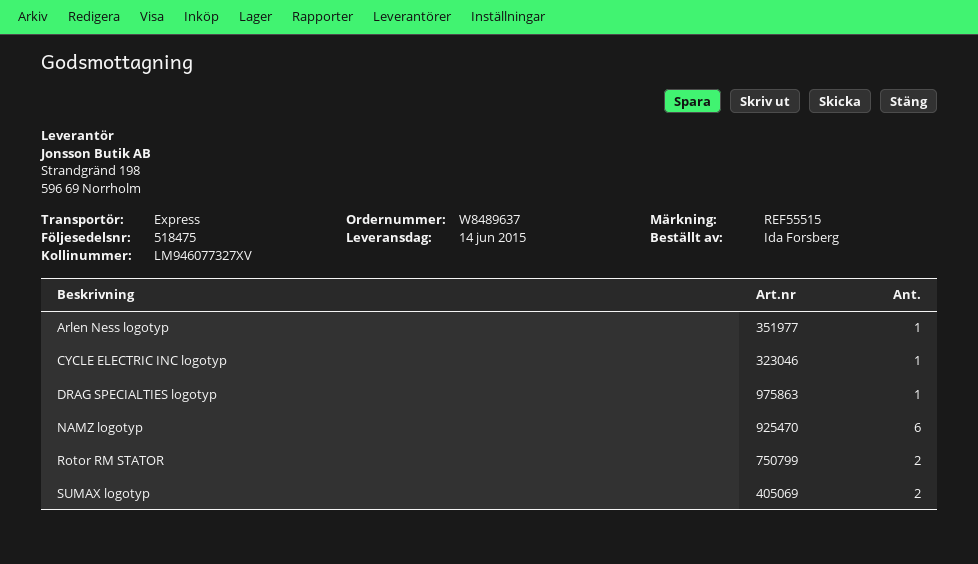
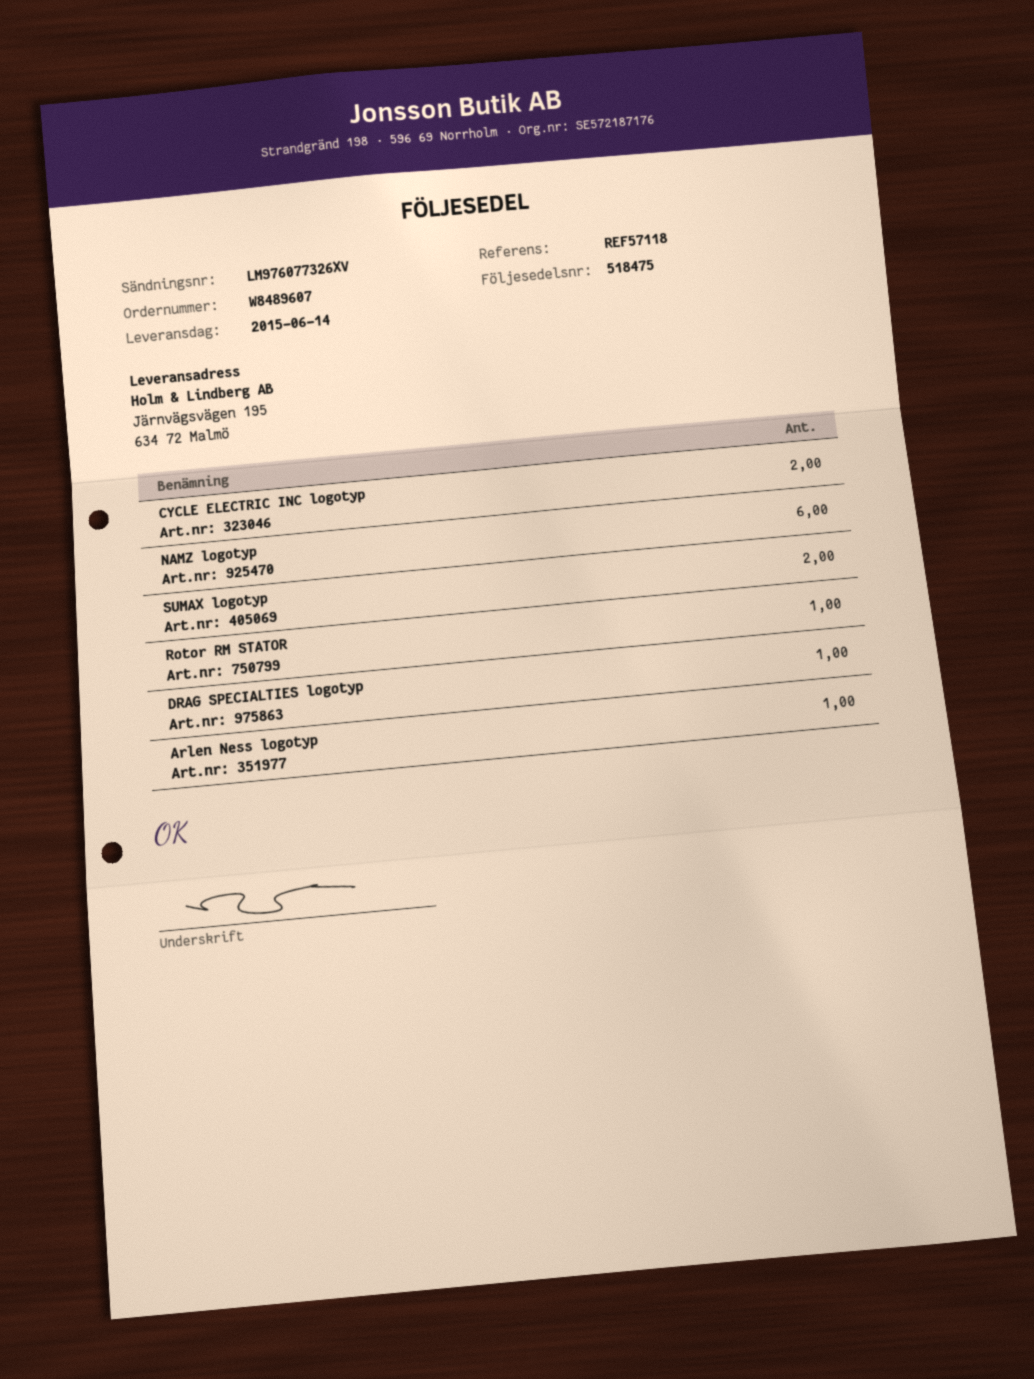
order number: W8489637 -> W8489607
reference: REF55515 -> REF57118
tracking number: LM946077327XV -> LM976077326XV
CYCLE ELECTRIC INC logotyp: 1 -> 2
Rotor RM STATOR: 2 -> 1

